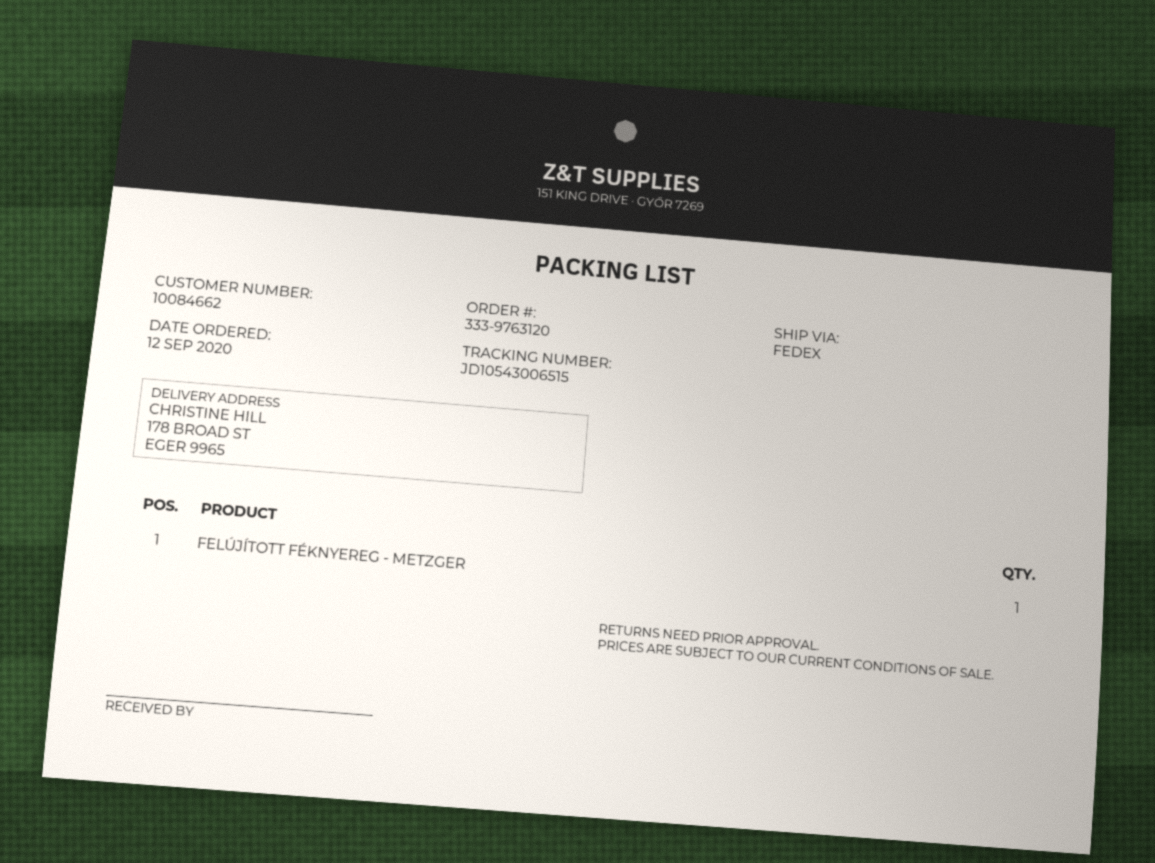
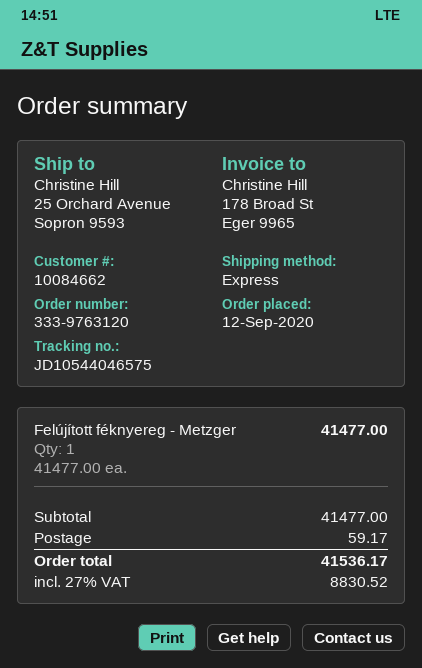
shipping method: FedEx -> express
tracking number: JD10543006515 -> JD10544046575
ship to: 178 BROAD ST, EGER 9965 -> 25 Orchard Avenue, Sopron 9593

